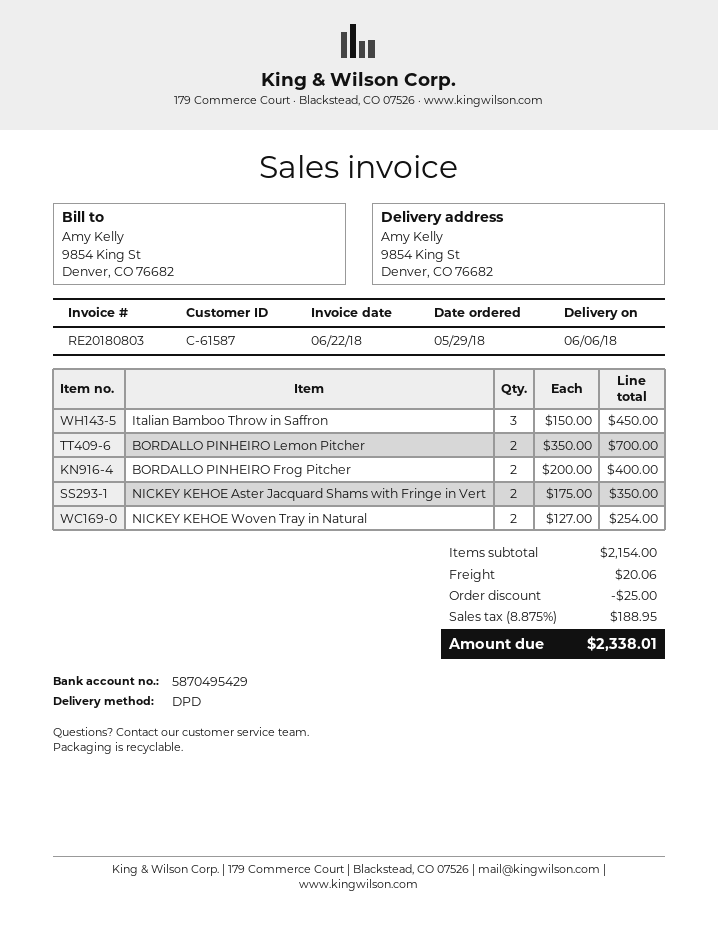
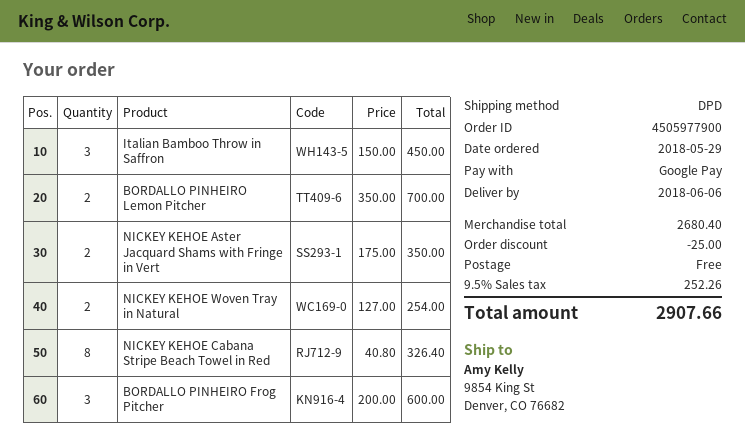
BORDALLO PINHEIRO Frog Pitcher: 2 x 200.00 = 400.00 -> 3 x 200.00 = 600.00
NICKEY KEHOE Cabana Stripe Beach Towel in Red: none -> 8 x 40.80 = 326.40
subtotal: 2154.00 -> 2680.40
shipping: 20.06 -> 0.00
tax: 8.875% = 188.95 -> 9.5% = 252.26
total: 2338.01 -> 2907.66

